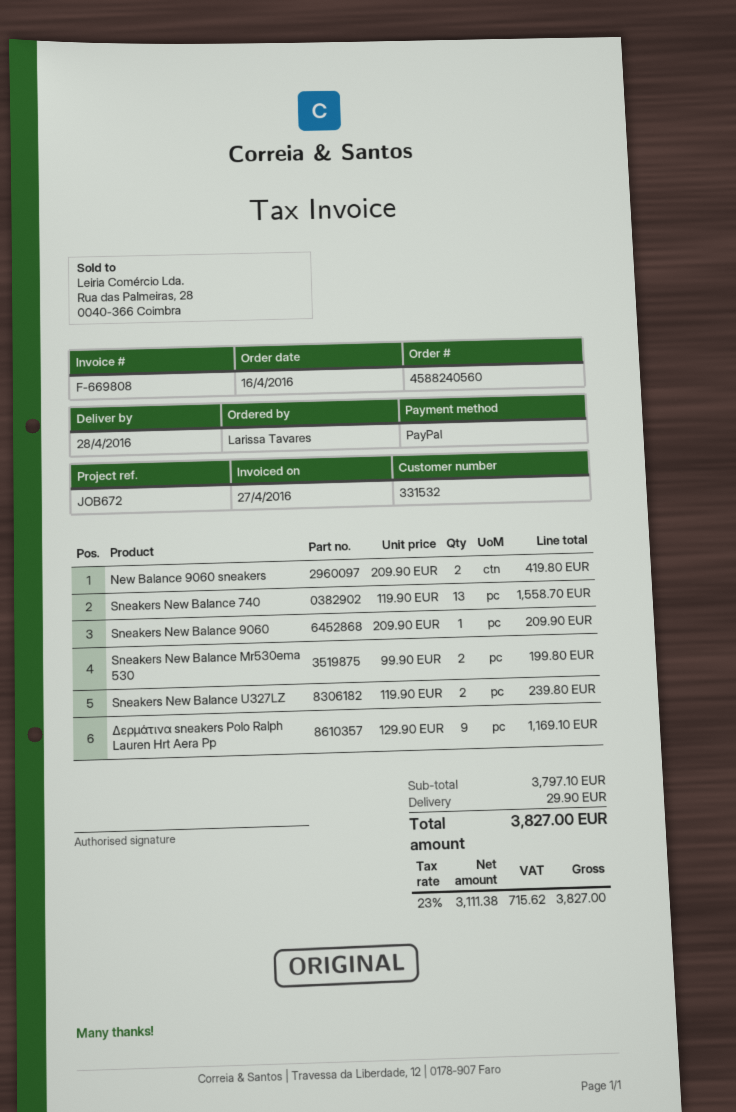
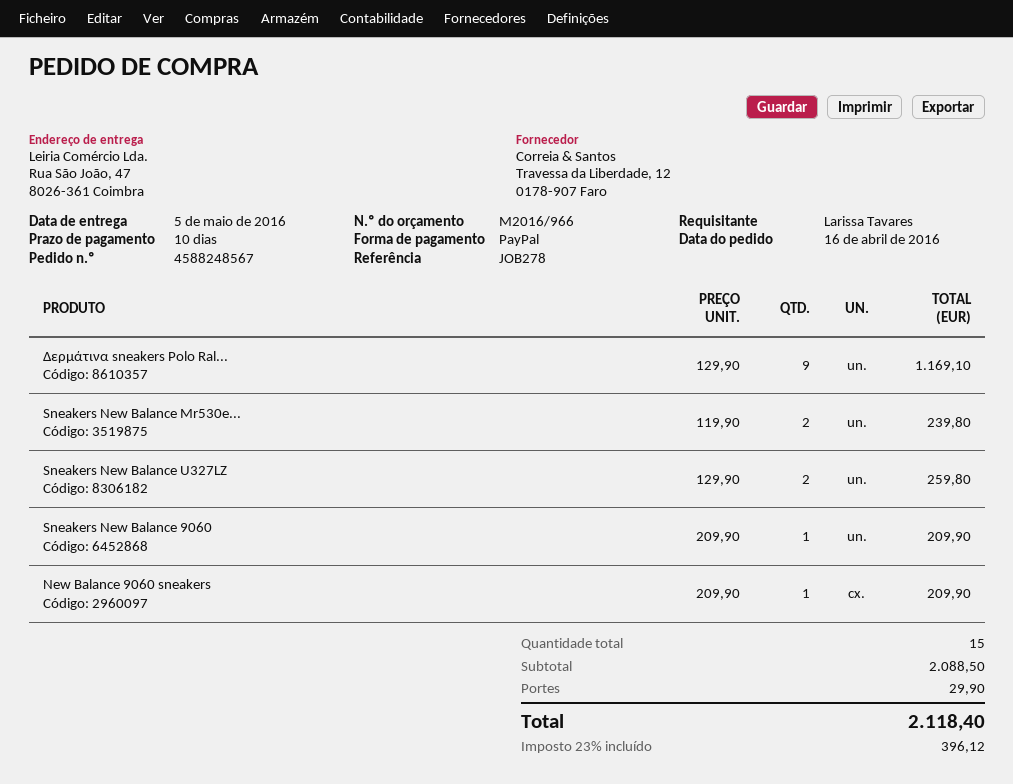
order number: 4588240560 -> 4588248567
delivery date: 2016-04-28 -> 2016-05-05
reference: JOB672 -> JOB278
New Balance 9060 sneakers: 2 x 209.90 = 419.80 -> 1 x 209.90 = 209.90
Sneakers New Balance 740: 13 x 119.90 = 1558.70 -> none
Sneakers New Balance Mr530ema 530: 2 x 99.90 = 199.80 -> 2 x 119.90 = 239.80
Sneakers New Balance U327LZ: 2 x 119.90 = 239.80 -> 2 x 129.90 = 259.80
subtotal: 3797.10 -> 2088.50
tax: 23% = 715.62 -> 23% = 396.12
total: 3827.00 -> 2118.40

